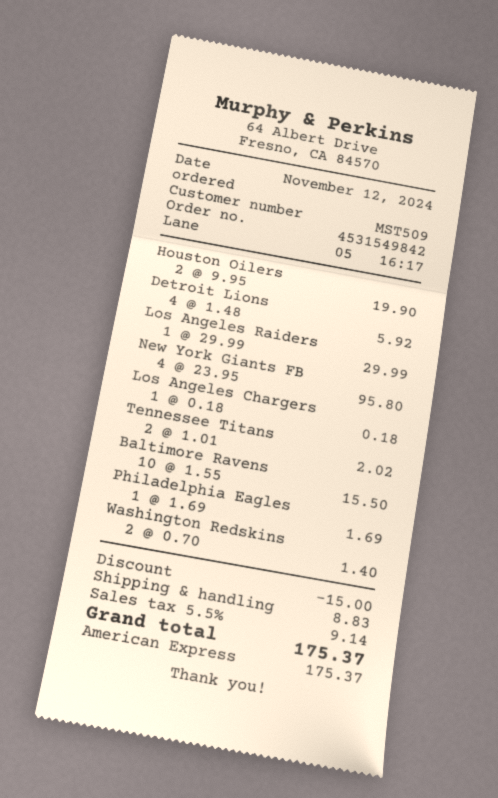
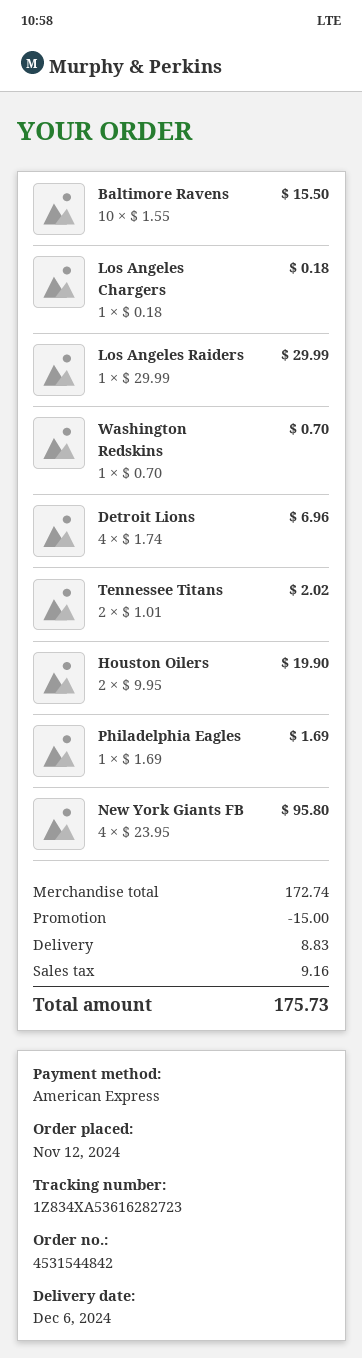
order number: 4531549842 -> 4531544842
Detroit Lions: 4 x 1.48 = 5.92 -> 4 x 1.74 = 6.96
Washington Redskins: 2 x 0.70 = 1.40 -> 1 x 0.70 = 0.70
tax: 9.14 -> 9.16
total: 175.37 -> 175.73

